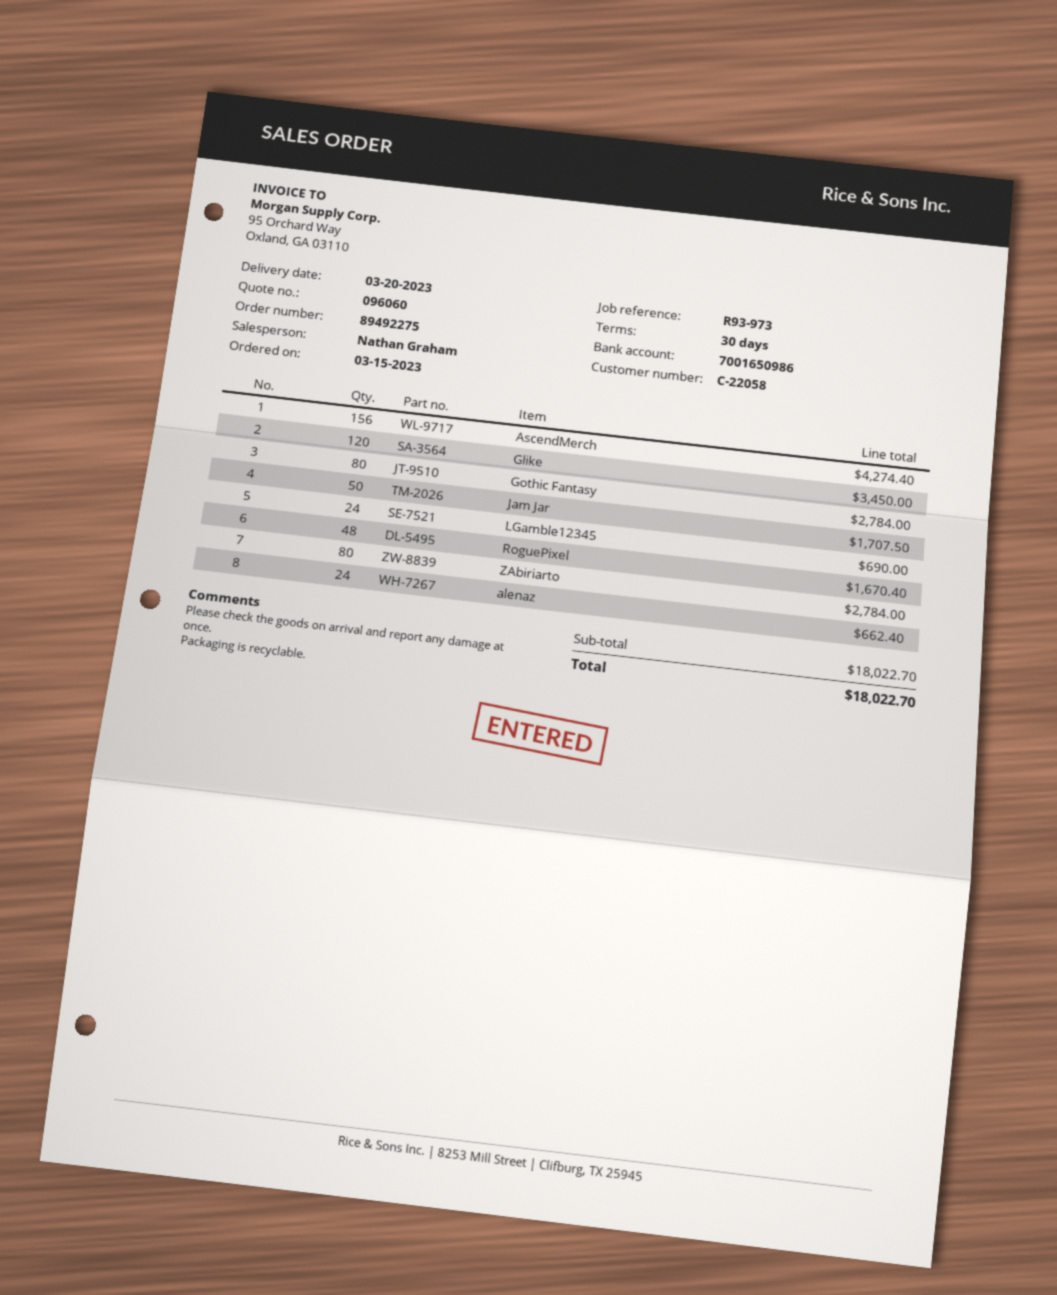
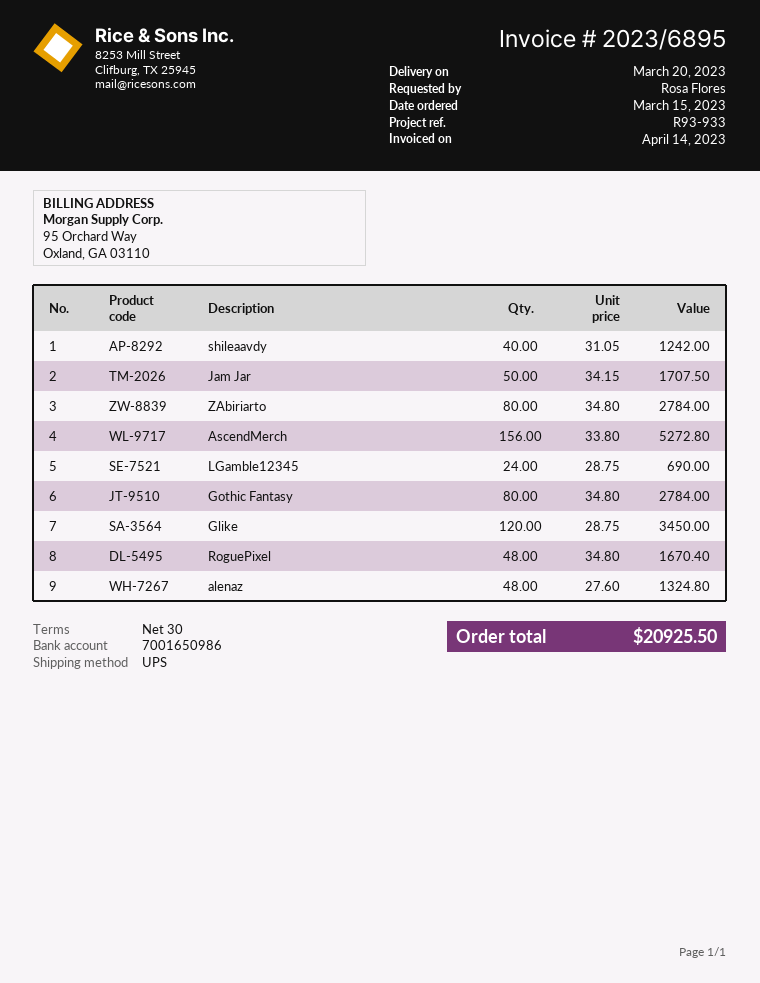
reference: R93-973 -> R93-933
AscendMerch: 156 for 4274.40 -> 156 for 5272.80
alenaz: 24 for 662.40 -> 48 for 1324.80
shileaavdy: none -> 40 for 1242.00
total: 18022.70 -> 20925.50

